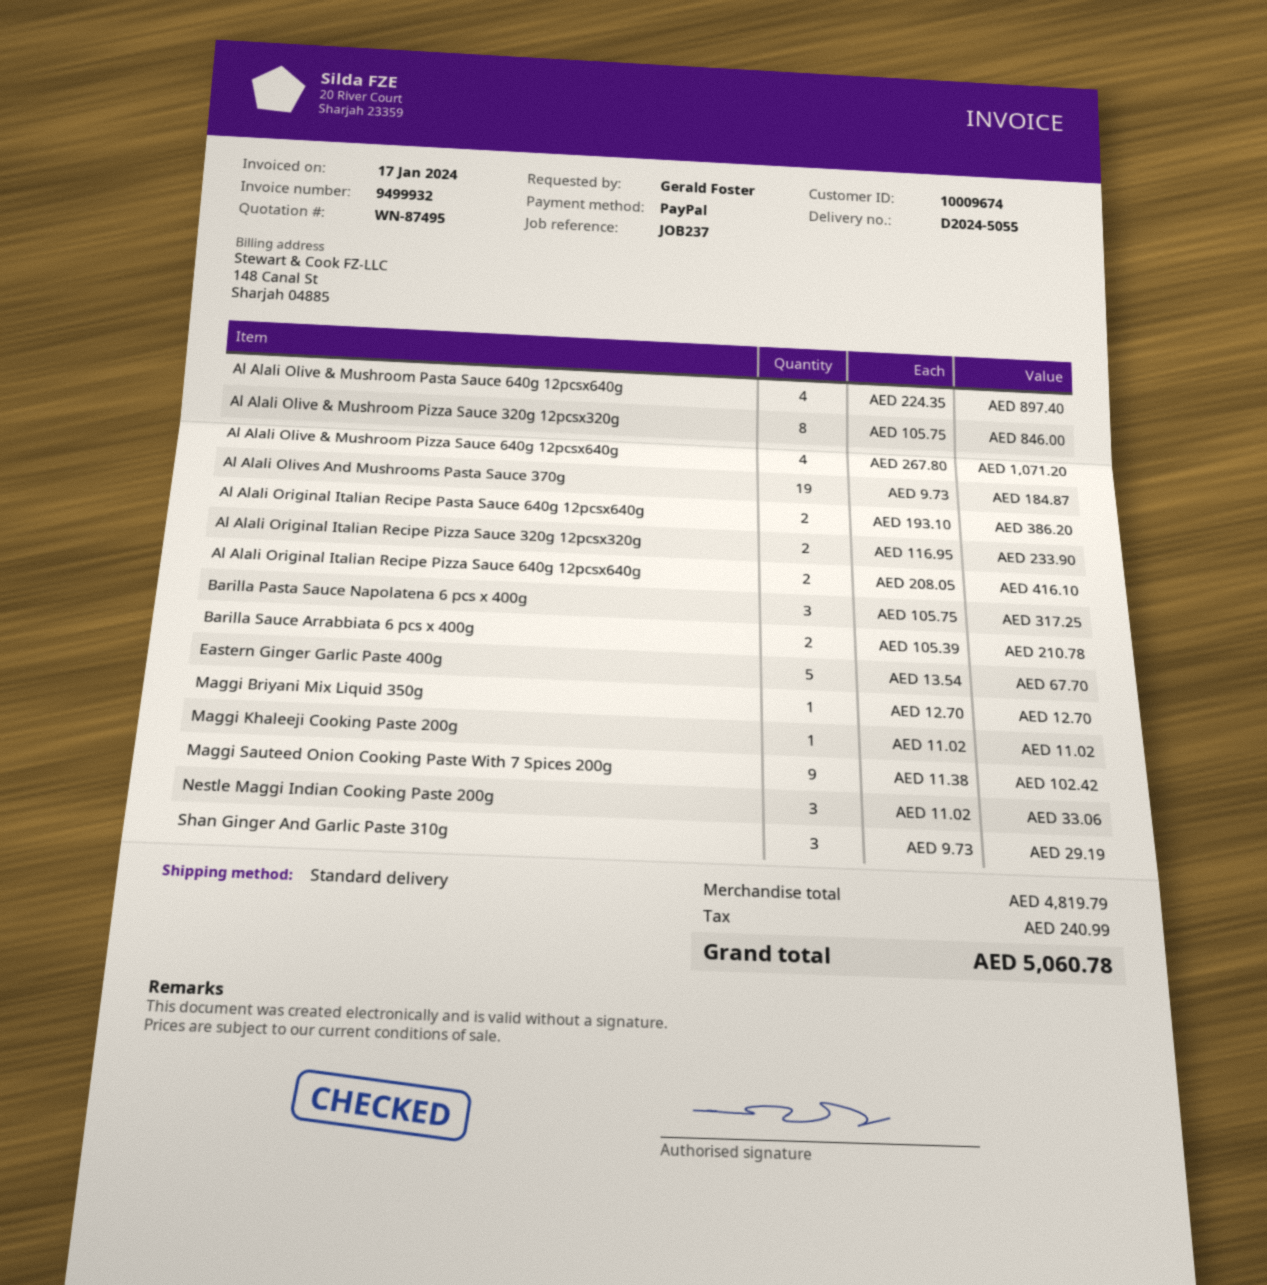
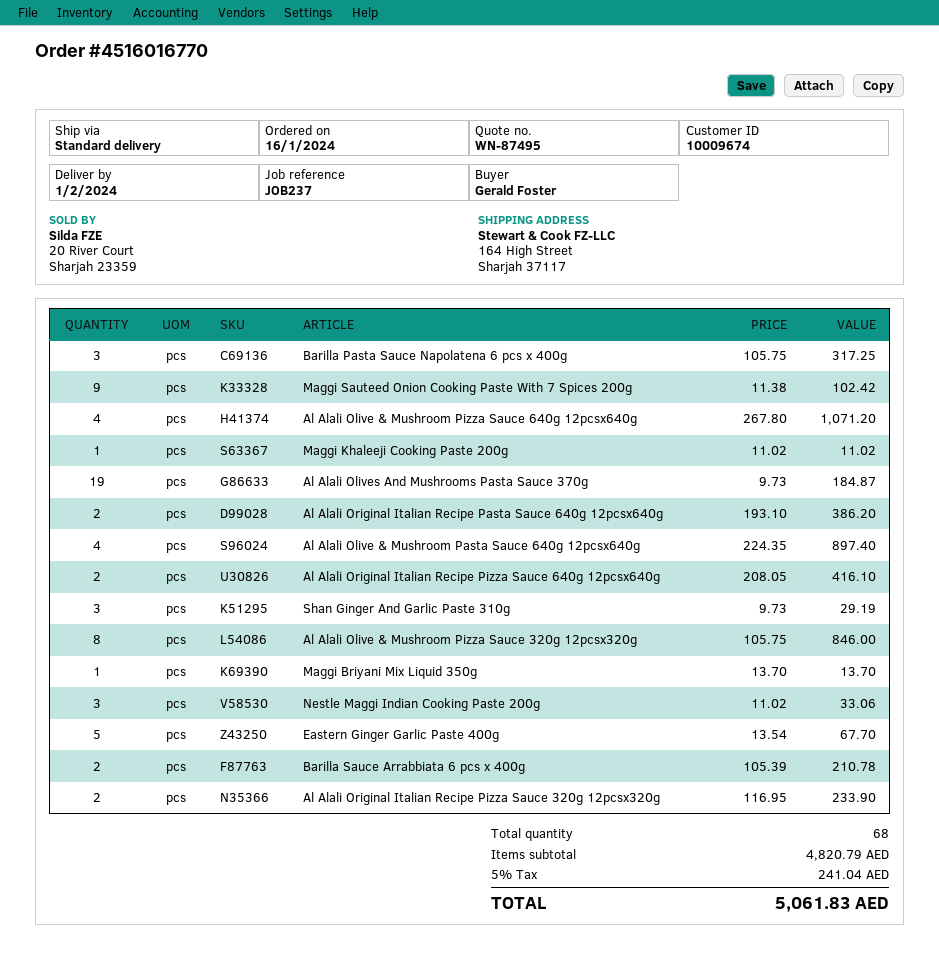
Maggi Briyani Mix Liquid 350g: 1 x 12.70 = 12.70 -> 1 x 13.70 = 13.70
subtotal: 4819.79 -> 4820.79
tax: 240.99 -> 241.04
total: 5060.78 -> 5061.83

